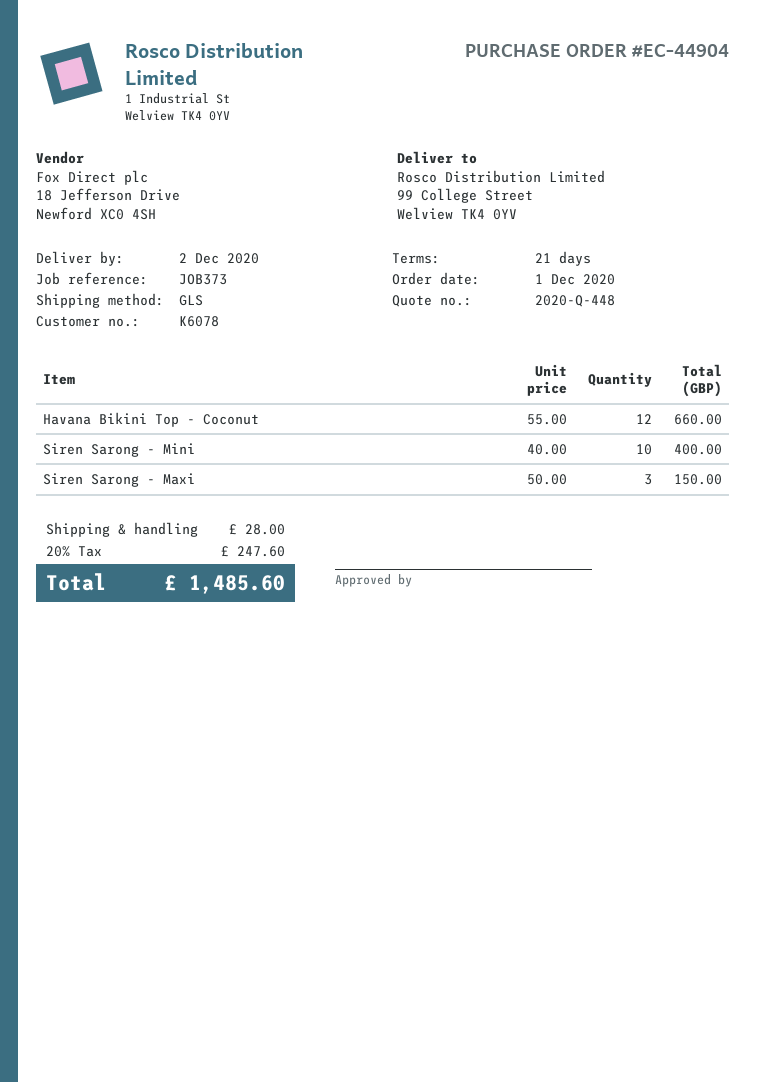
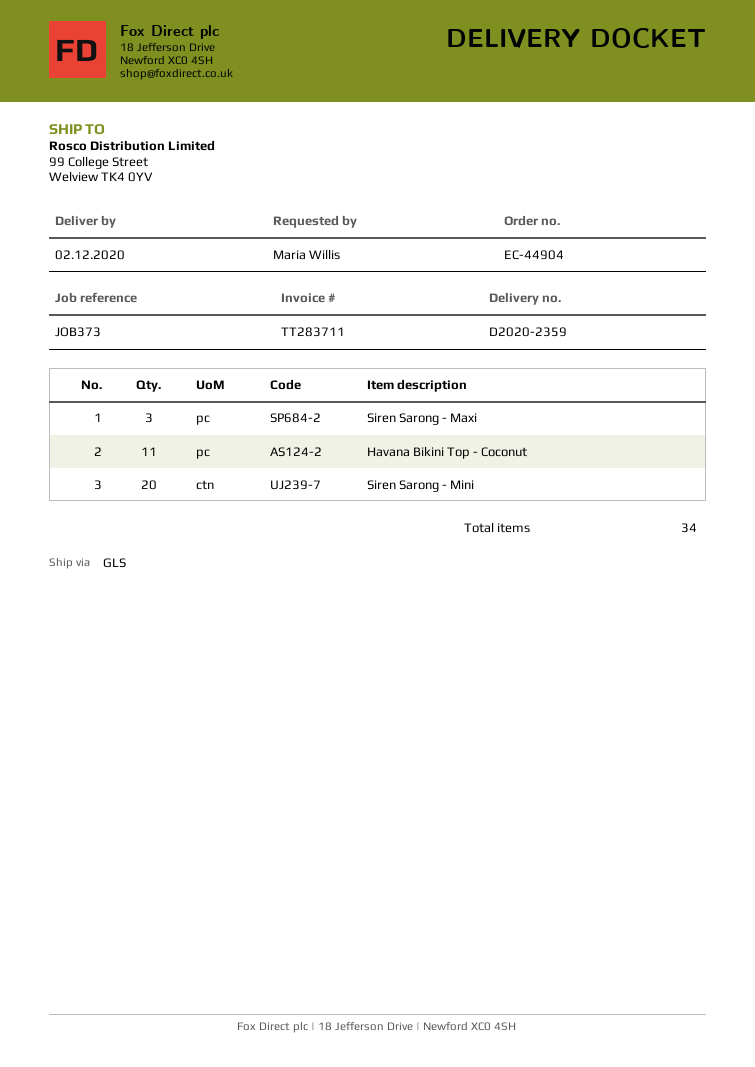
Havana Bikini Top - Coconut: 12 -> 11
Siren Sarong - Mini: 10 -> 20

